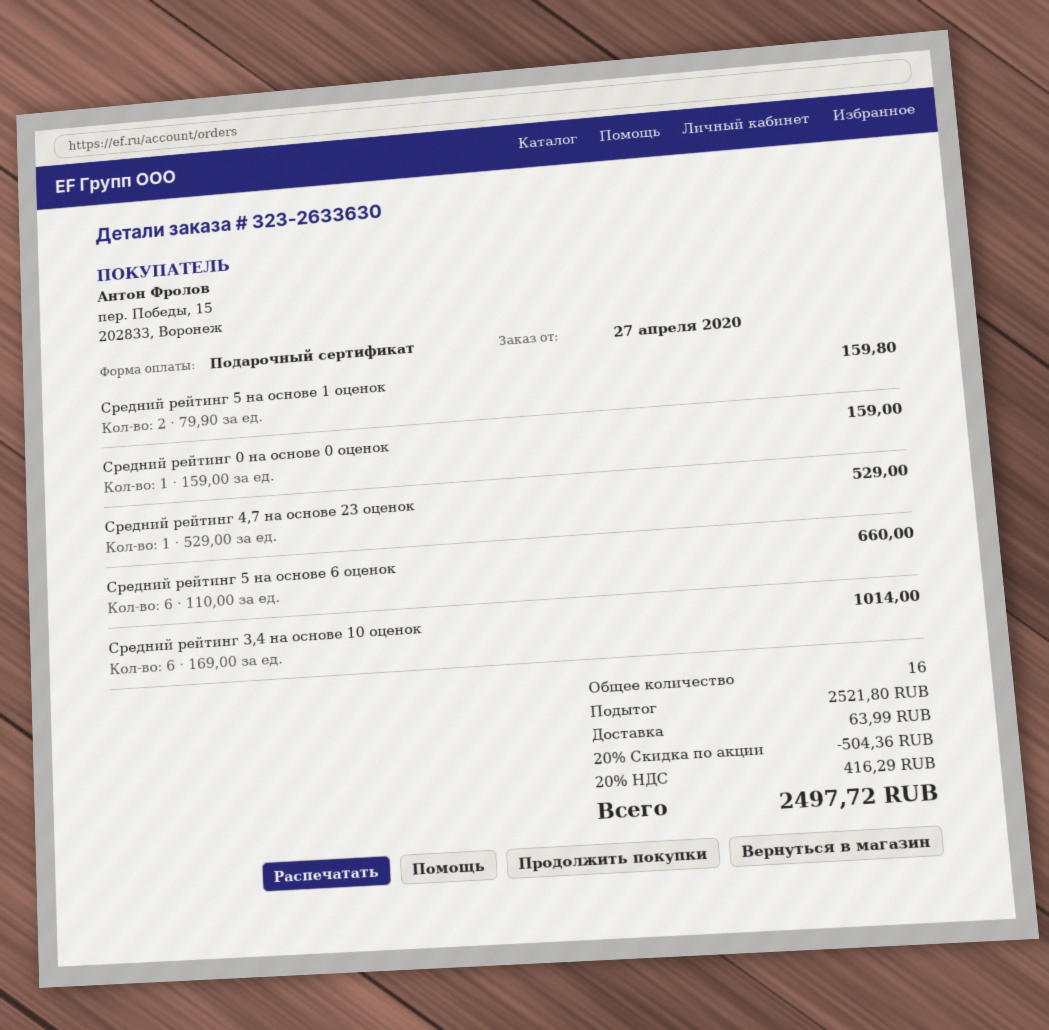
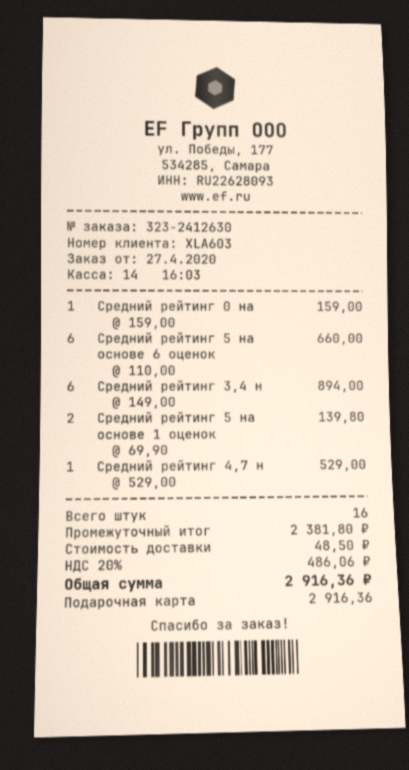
order number: 323-2633630 -> 323-2412630
Средний рейтинг 5 на основе 1 оценок: 2 x 79.90 = 159.80 -> 2 x 69.90 = 139.80
Средний рейтинг 3,4 на основе 10 оценок: 6 x 169.00 = 1014.00 -> 6 x 149.00 = 894.00
subtotal: 2521.80 -> 2381.80
discount: 20% = 504.36 -> none
shipping: 63.99 -> 48.50
tax: 20% = 416.29 -> 20% = 486.06
total: 2497.72 -> 2916.36

